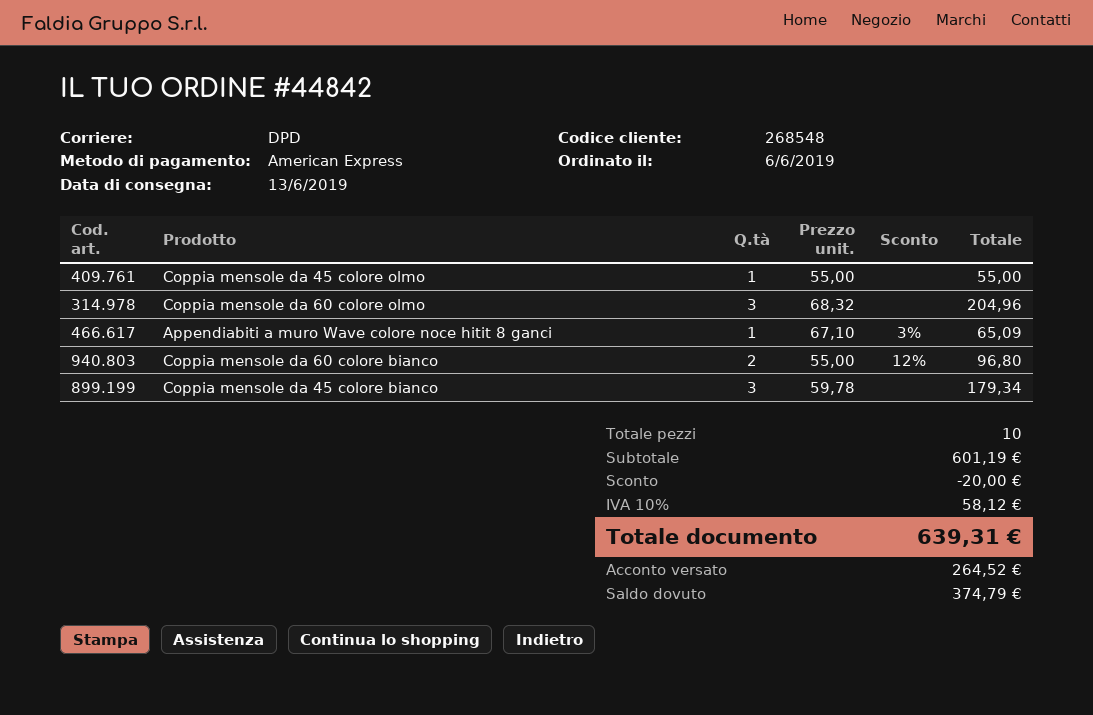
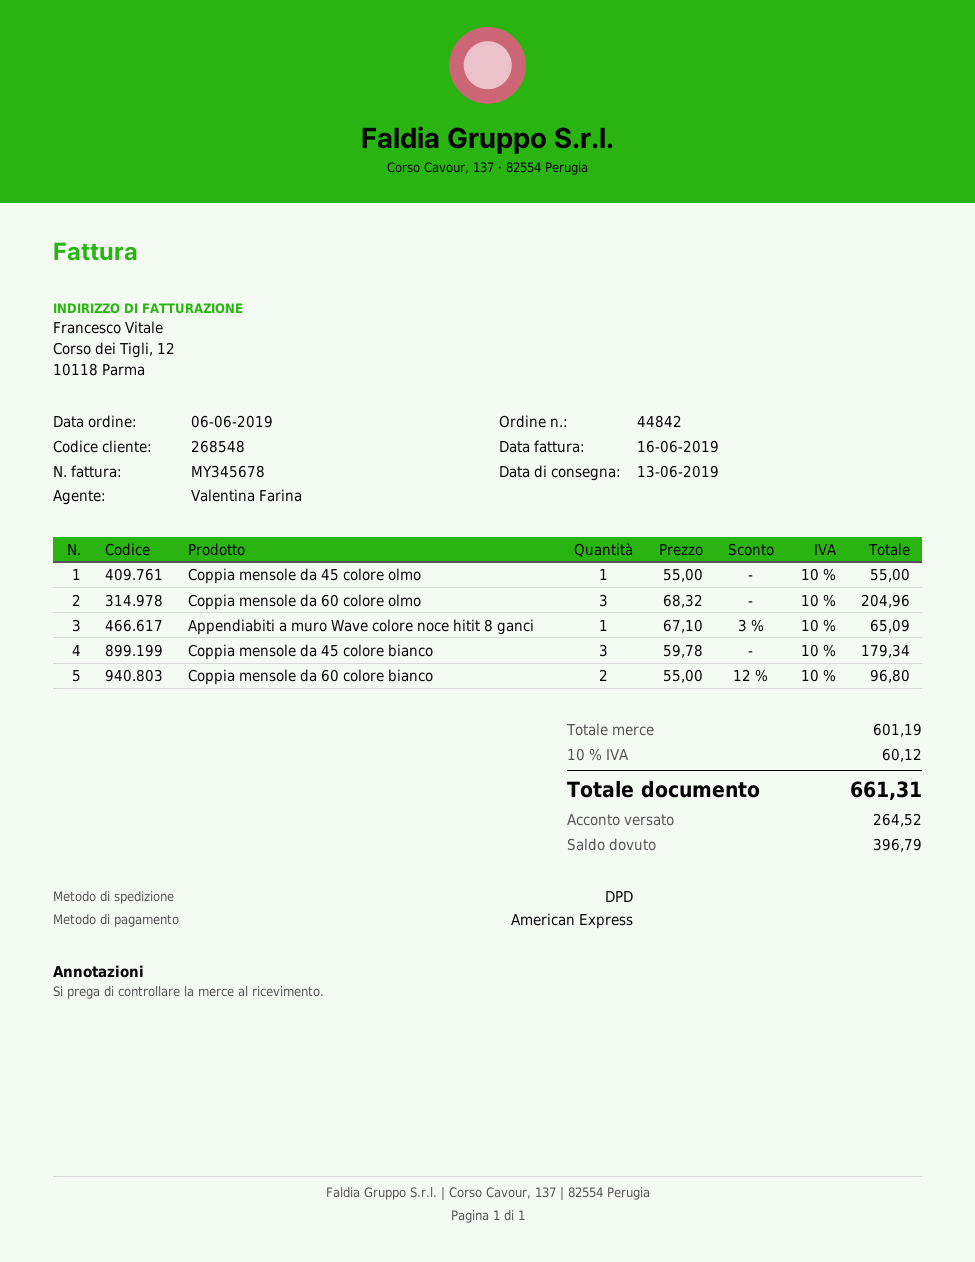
discount: 20.00 -> none
tax: 10% = 58.12 -> 10% = 60.12
total: 639.31 -> 661.31
balance: 374.79 -> 396.79

